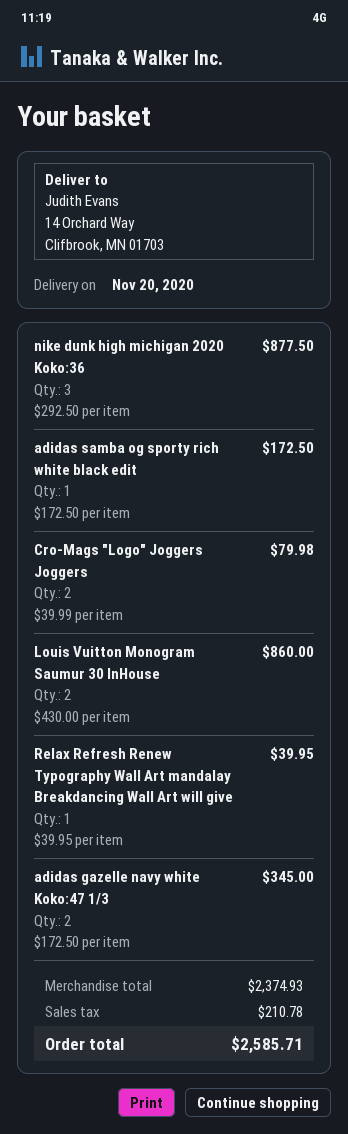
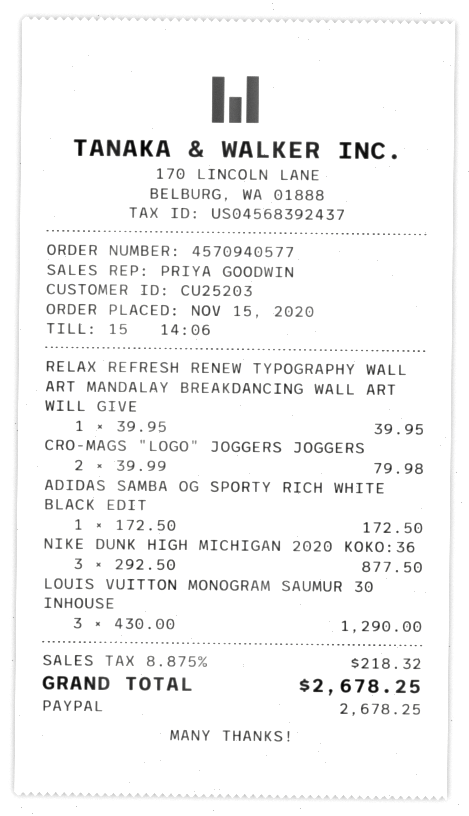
Louis Vuitton Monogram Saumur 30 InHouse: 2 x 430.00 = 860.00 -> 3 x 430.00 = 1290.00
adidas gazelle navy white Koko:47 1/3: 2 x 172.50 = 345.00 -> none
tax: 210.78 -> 218.32
total: 2585.71 -> 2678.25

